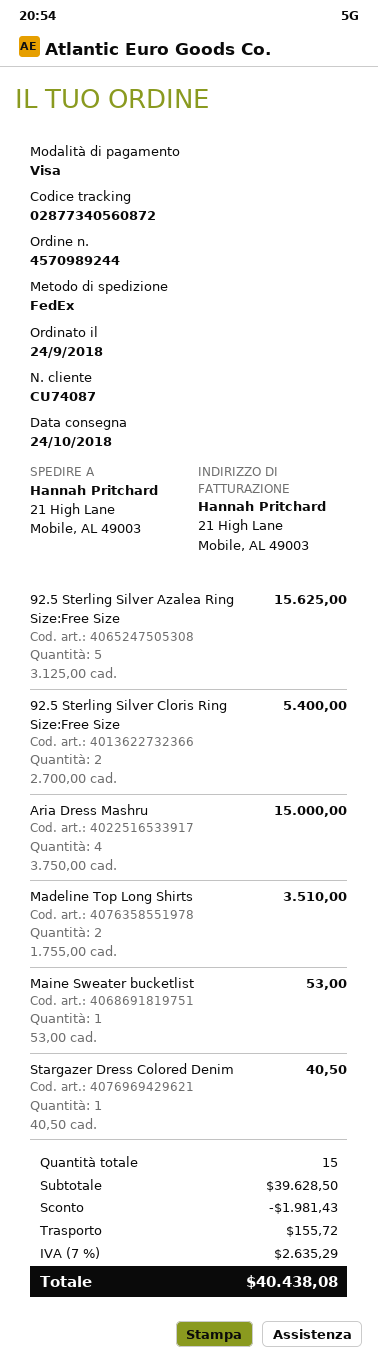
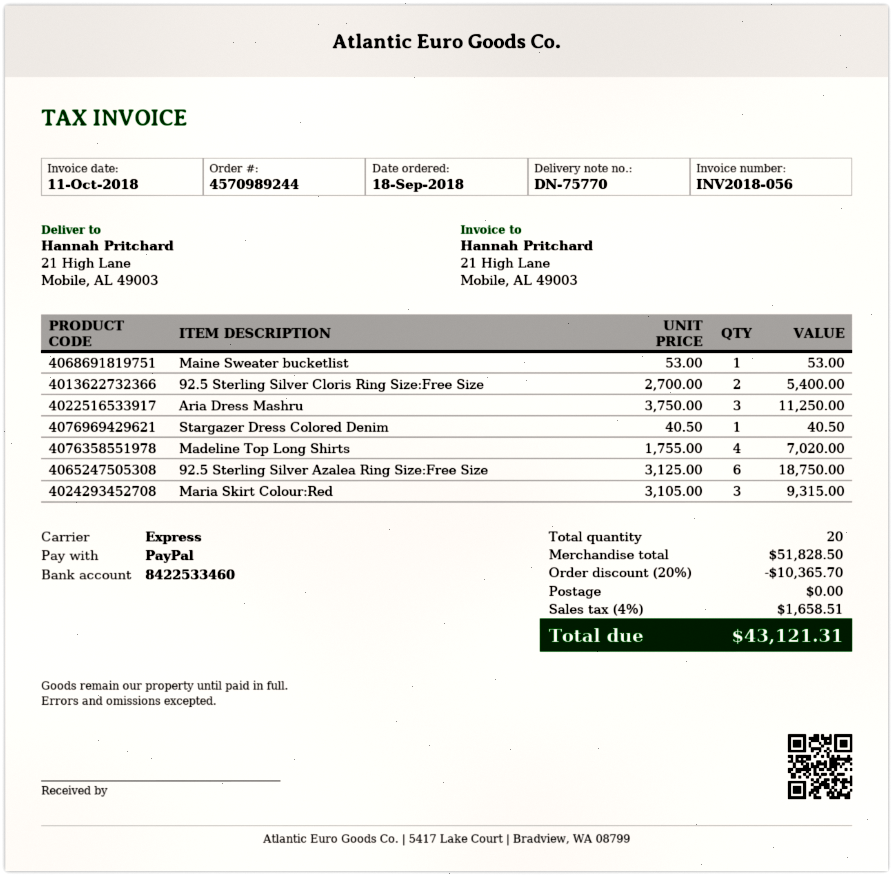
order date: 2018-09-24 -> 2018-09-18
payment method: Visa -> PayPal
shipping method: FedEx -> express
92.5 Sterling Silver Azalea Ring Size:Free Size: 5 x 3125.00 = 15625.00 -> 6 x 3125.00 = 18750.00
Aria Dress Mashru: 4 x 3750.00 = 15000.00 -> 3 x 3750.00 = 11250.00
Madeline Top Long Shirts: 2 x 1755.00 = 3510.00 -> 4 x 1755.00 = 7020.00
Maria Skirt Colour:Red: none -> 3 x 3105.00 = 9315.00
total quantity: 15 -> 20
subtotal: 39628.50 -> 51828.50
discount: 1981.43 -> 10365.70
shipping: 155.72 -> 0.00
tax: 7% = 2635.29 -> 4% = 1658.51
total: 40438.08 -> 43121.31

